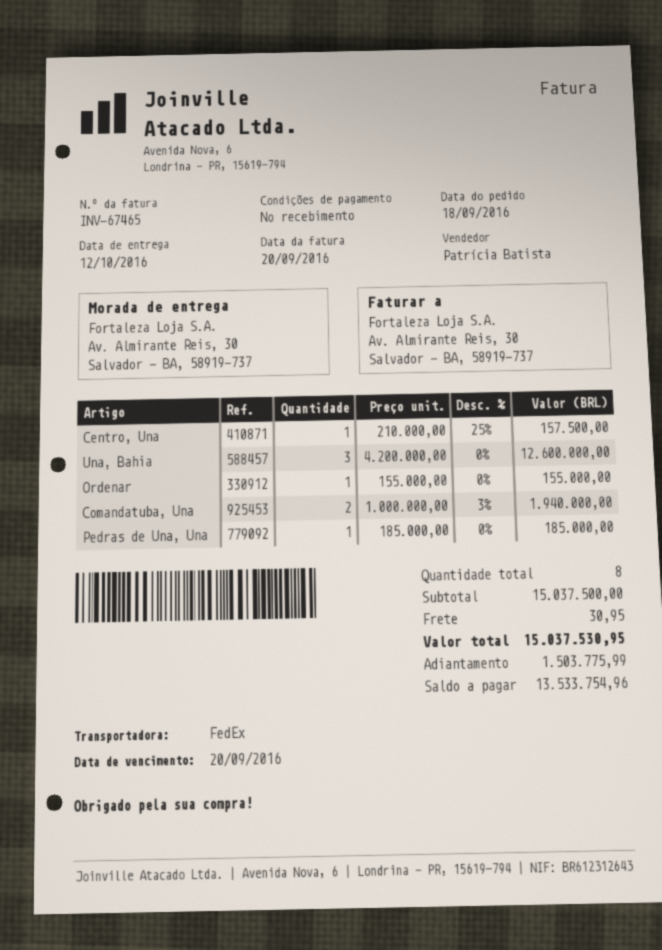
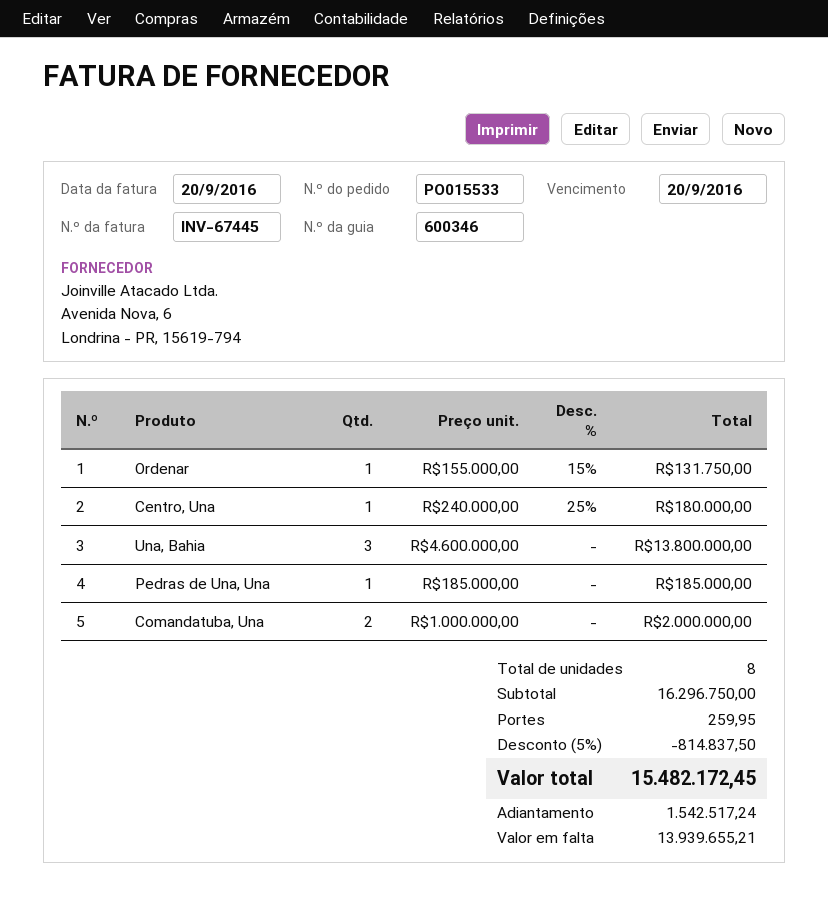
invoice number: INV-67465 -> INV-67445
Centro, Una: 1 x 210000.00 - 25% = 157500.00 -> 1 x 240000.00 - 25% = 180000.00
Una, Bahia: 3 x 4200000.00 = 12600000.00 -> 3 x 4600000.00 = 13800000.00
Ordenar: 1 x 155000.00 = 155000.00 -> 1 x 155000.00 - 15% = 131750.00
Comandatuba, Una: 2 x 1000000.00 - 3% = 1940000.00 -> 2 x 1000000.00 = 2000000.00
subtotal: 15037500.00 -> 16296750.00
discount: none -> 5% = 814837.50
shipping: 30.95 -> 259.95
total: 15037530.95 -> 15482172.45
deposit: 1503775.99 -> 1542517.24
balance: 13533754.96 -> 13939655.21

